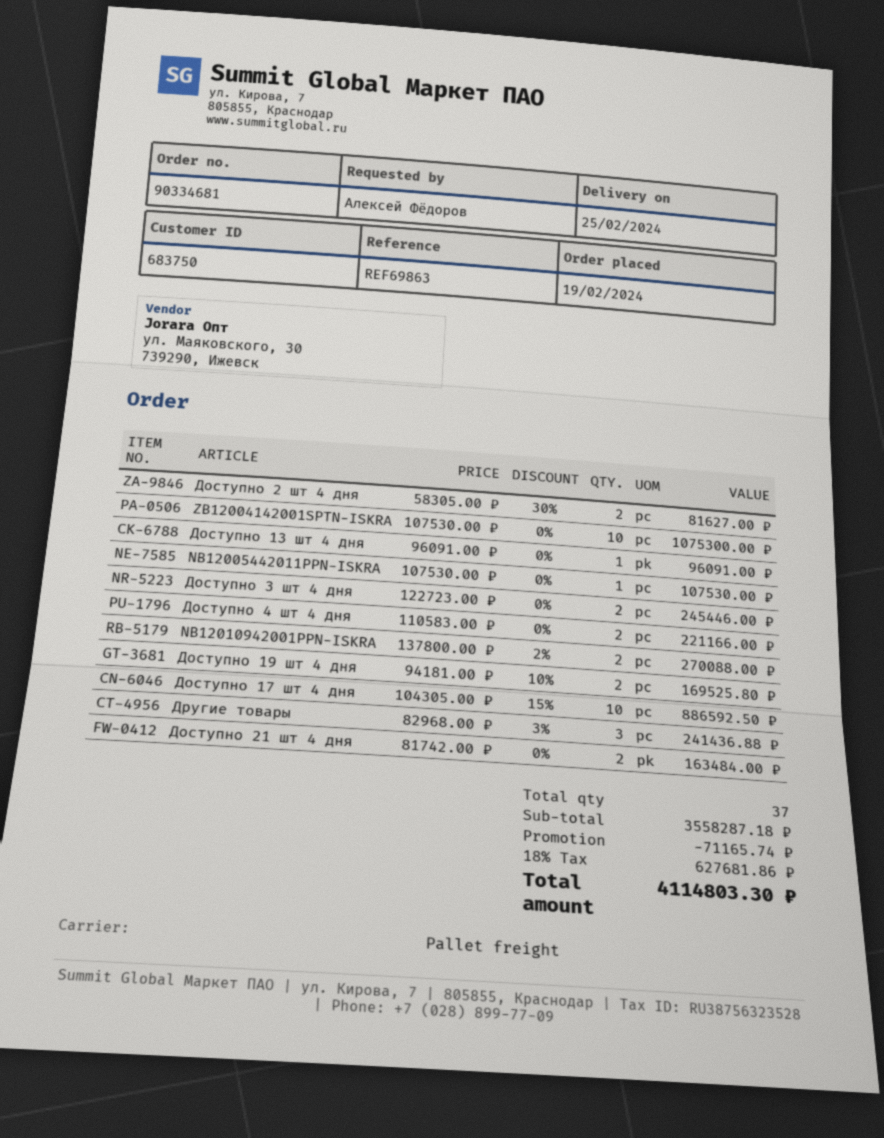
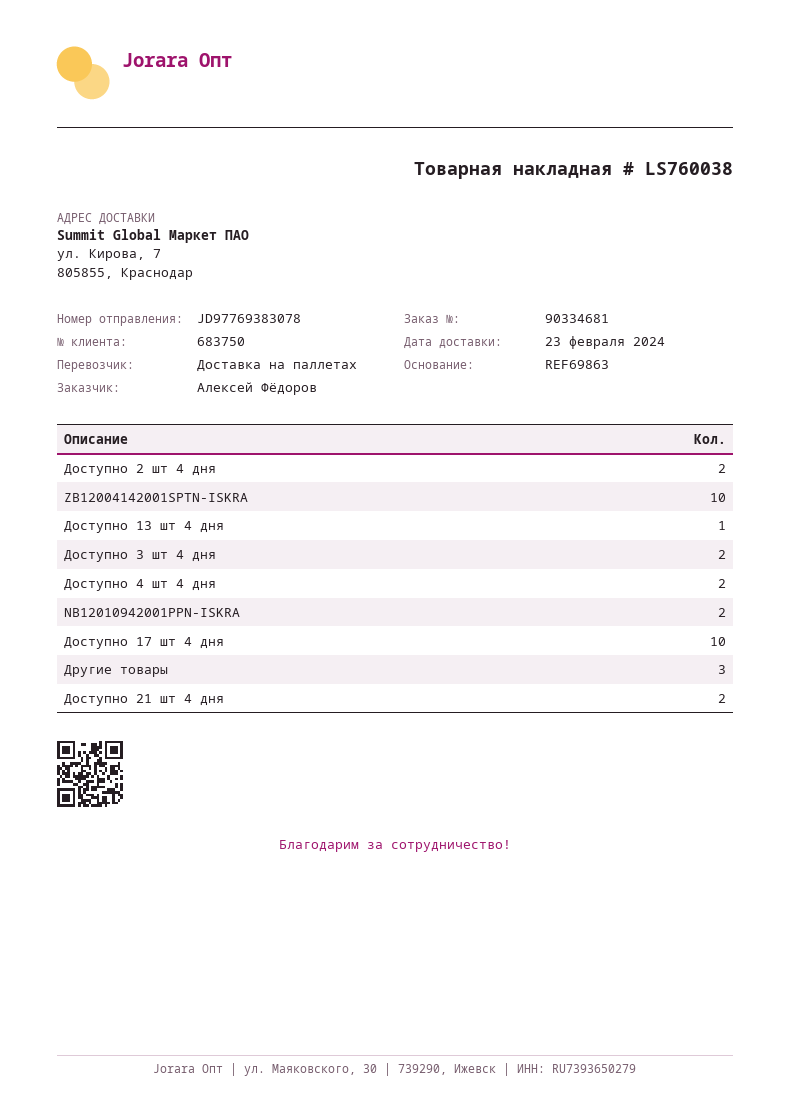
delivery date: 2024-02-25 -> 2024-02-23
NB12005442011PPN-ISKRA: 1 -> none
Доступно 19 шт 4 дня: 2 -> none

